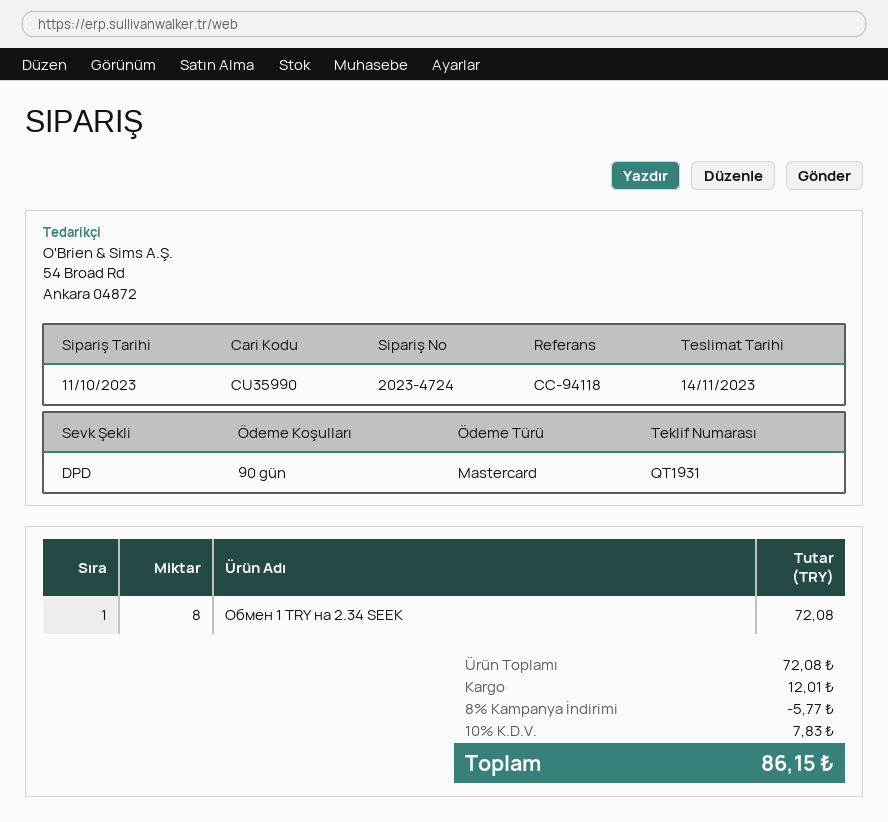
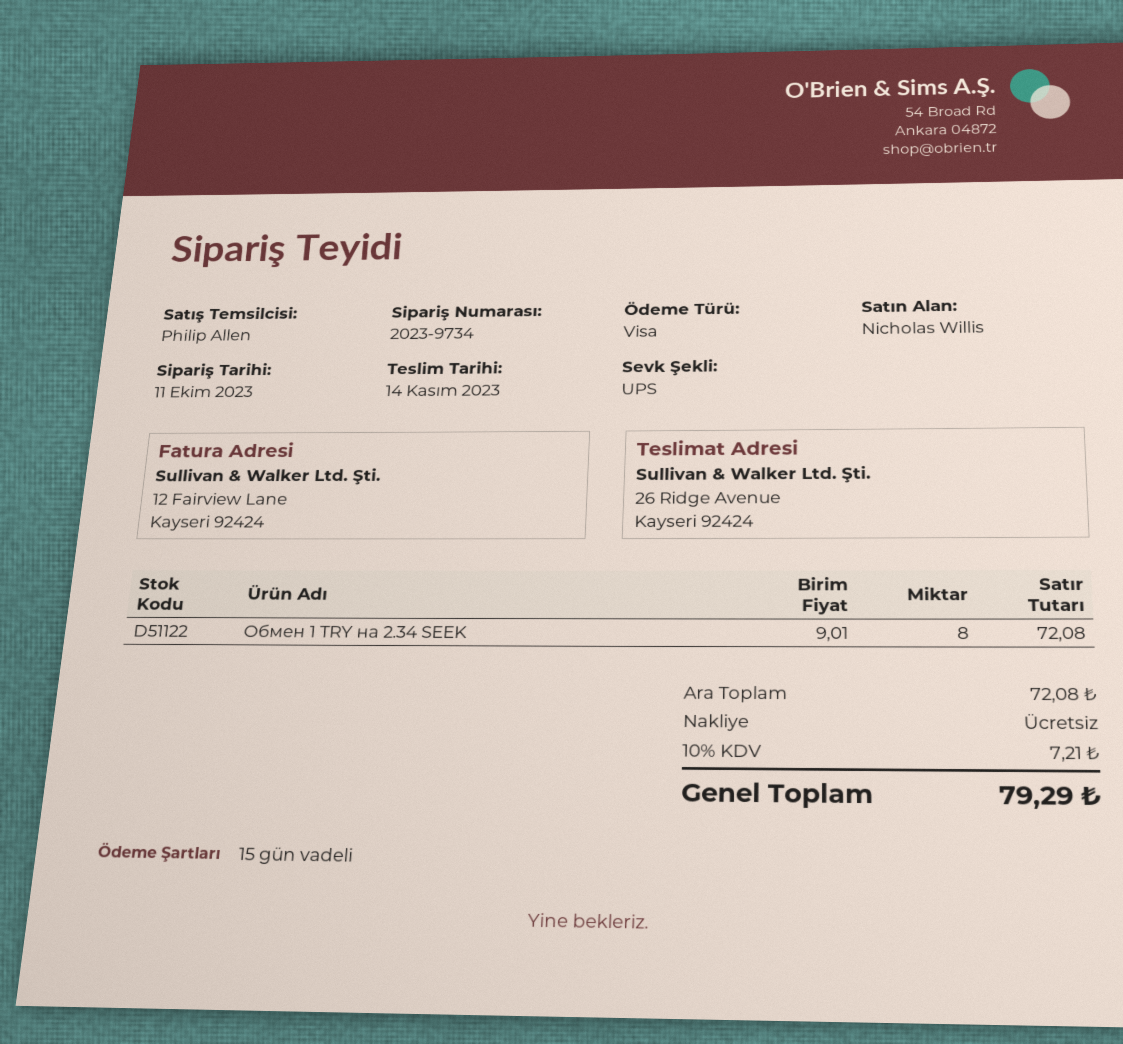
order number: 2023-4724 -> 2023-9734
payment terms: 90 days -> 15 days
payment method: Mastercard -> Visa
shipping method: DPD -> UPS
discount: 8% = 5.77 -> none
shipping: 12.01 -> 0.00
tax: 10% = 7.83 -> 10% = 7.21
total: 86.15 -> 79.29

